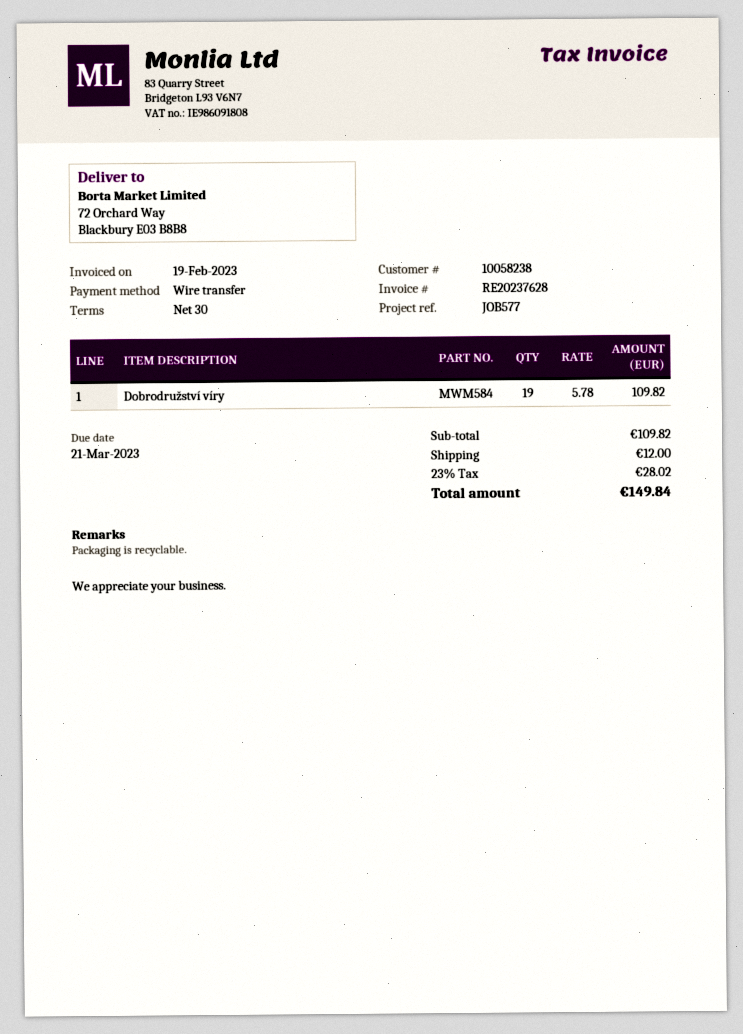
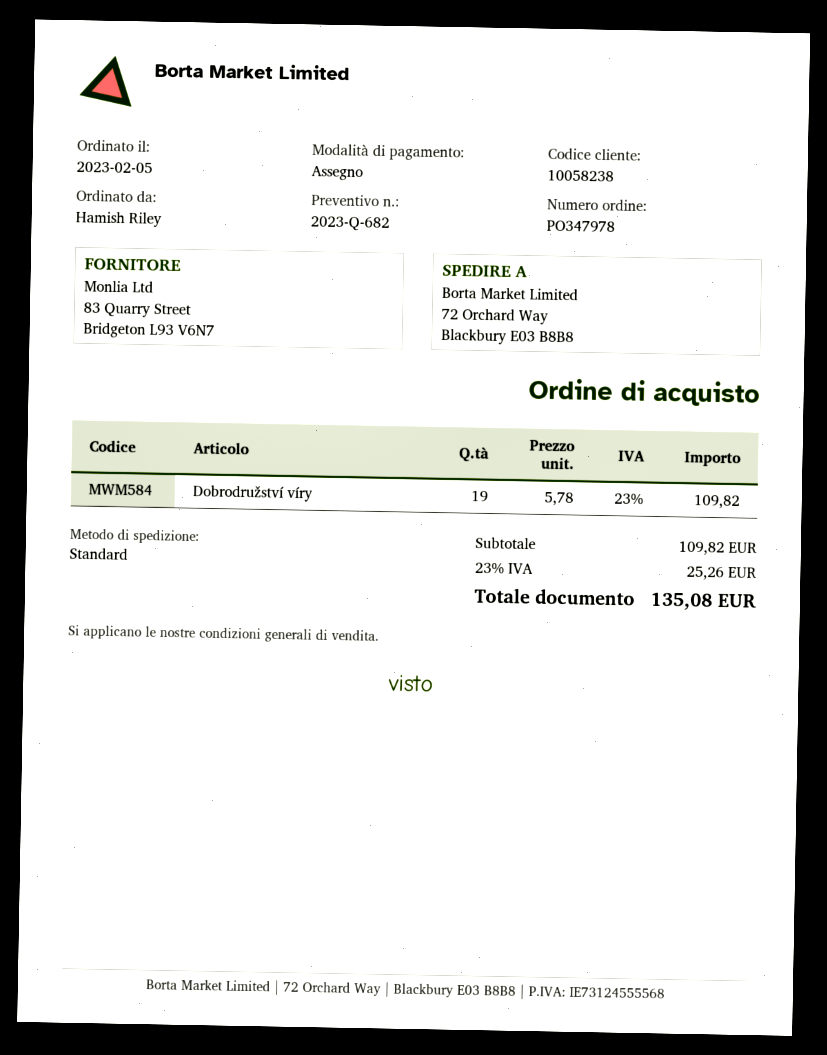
payment method: bank transfer -> cheque
shipping: 12.00 -> none
tax: 23% = 28.02 -> 23% = 25.26
total: 149.84 -> 135.08

